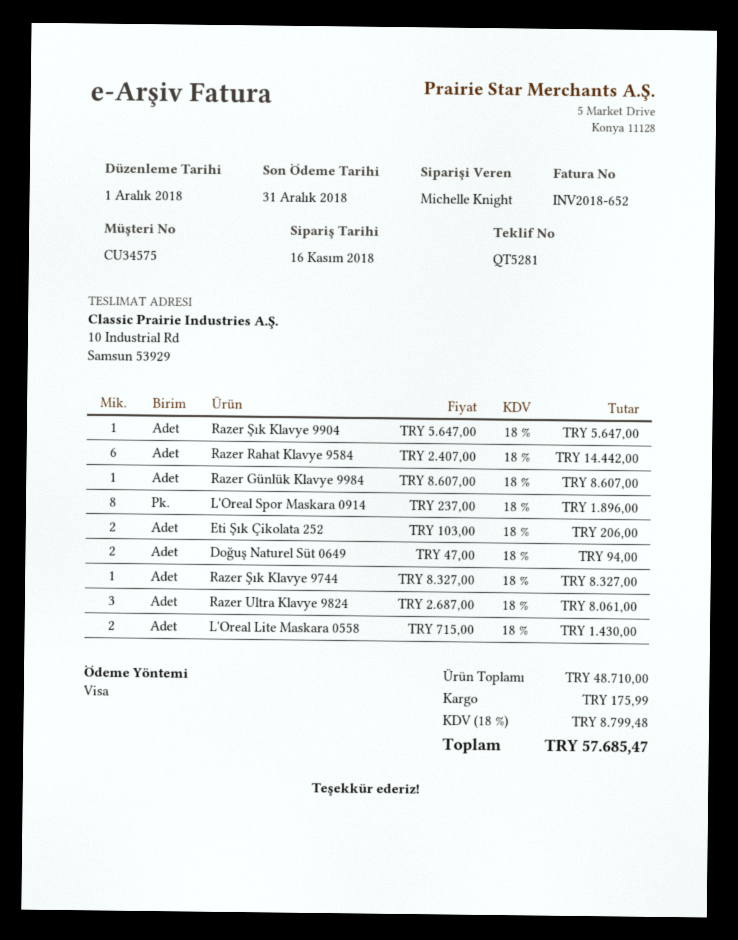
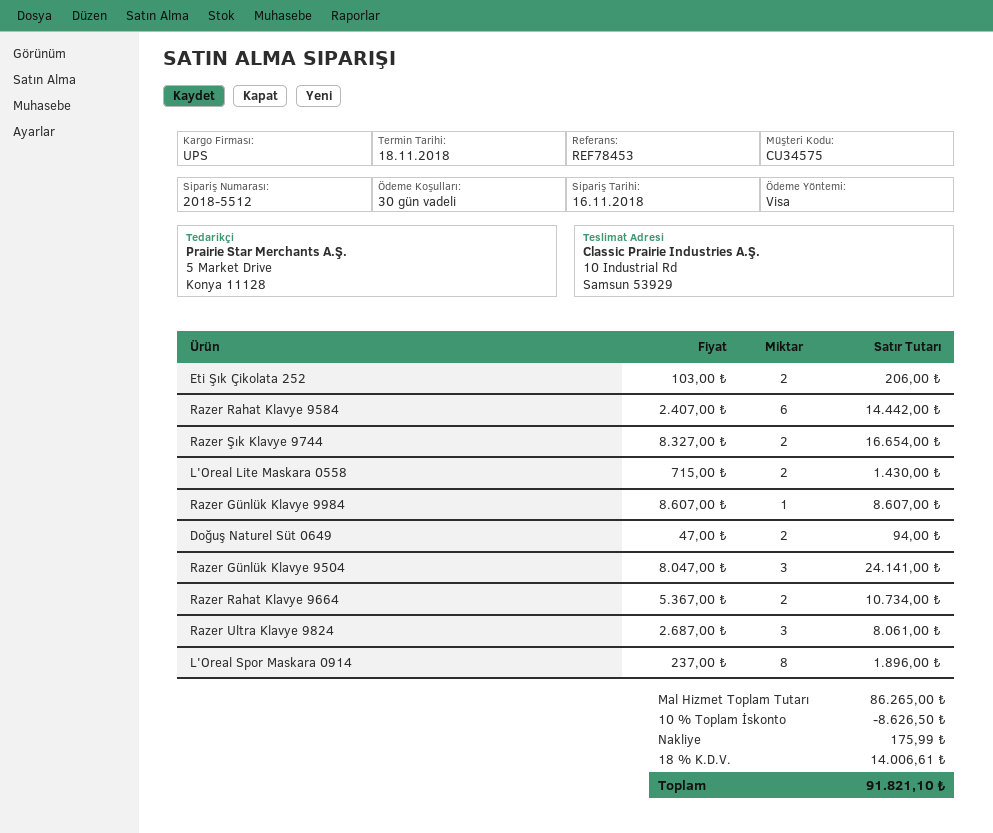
Razer Şık Klavye 9904: 1 x 5647.00 = 5647.00 -> none
Razer Şık Klavye 9744: 1 x 8327.00 = 8327.00 -> 2 x 8327.00 = 16654.00
Razer Günlük Klavye 9504: none -> 3 x 8047.00 = 24141.00
Razer Rahat Klavye 9664: none -> 2 x 5367.00 = 10734.00
subtotal: 48710.00 -> 86265.00
discount: none -> 10% = 8626.50
tax: 18% = 8799.48 -> 18% = 14006.61
total: 57685.47 -> 91821.10

